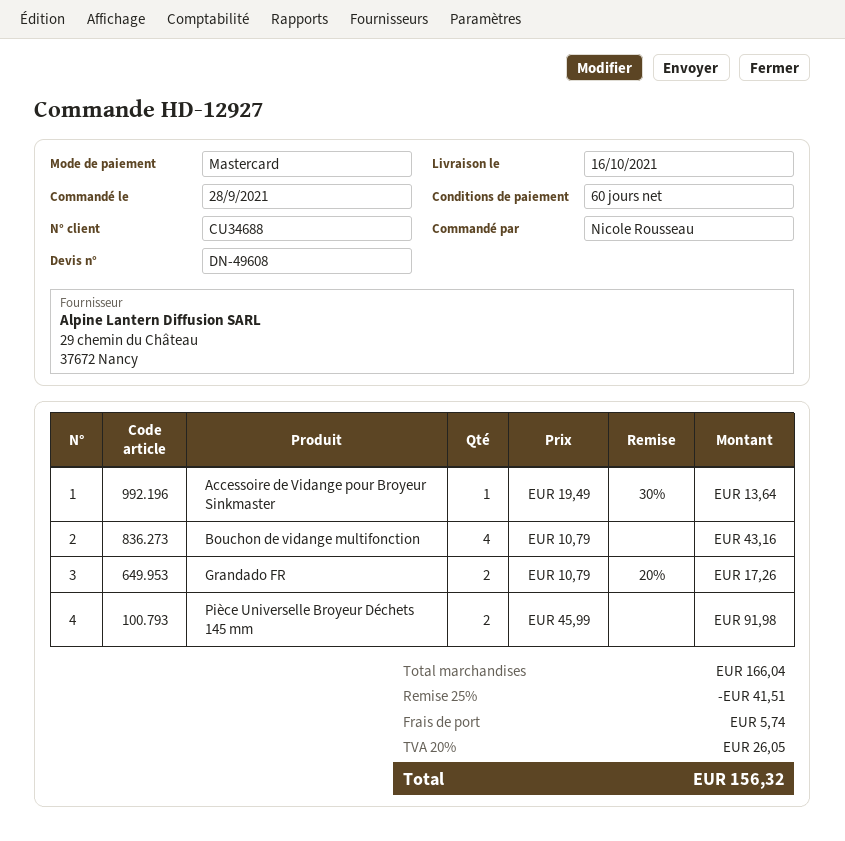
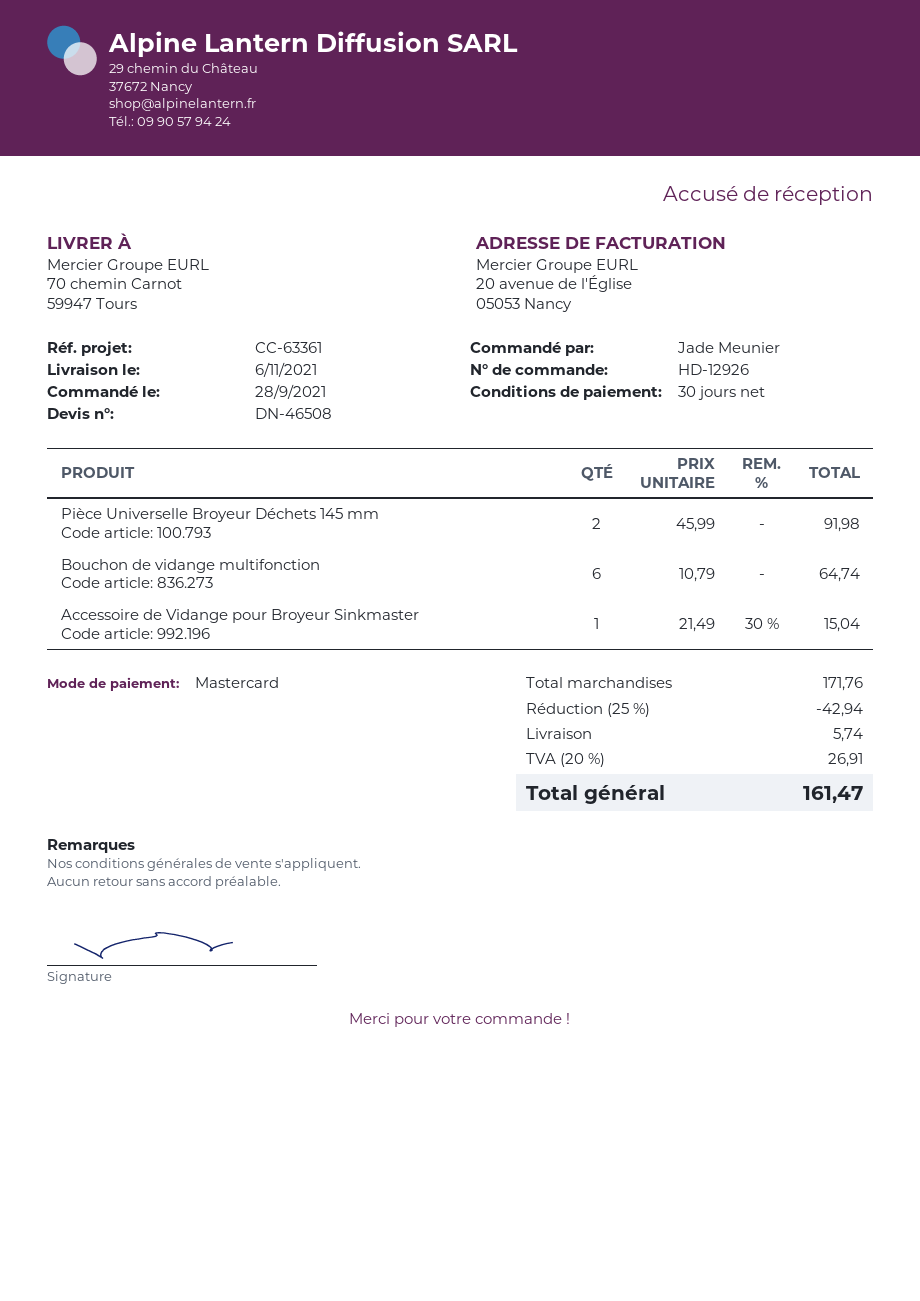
quote number: DN-49608 -> DN-46508
order number: HD-12927 -> HD-12926
delivery date: 2021-10-16 -> 2021-11-06
payment terms: 60 days -> 30 days
ordered by: Nicole Rousseau -> Jade Meunier
Accessoire de Vidange pour Broyeur Sinkmaster: 1 x 19.49 - 30% = 13.64 -> 1 x 21.49 - 30% = 15.04
Bouchon de vidange multifonction: 4 x 10.79 = 43.16 -> 6 x 10.79 = 64.74
Grandado FR: 2 x 10.79 - 20% = 17.26 -> none
subtotal: 166.04 -> 171.76
discount: 25% = 41.51 -> 25% = 42.94
tax: 20% = 26.05 -> 20% = 26.91
total: 156.32 -> 161.47

